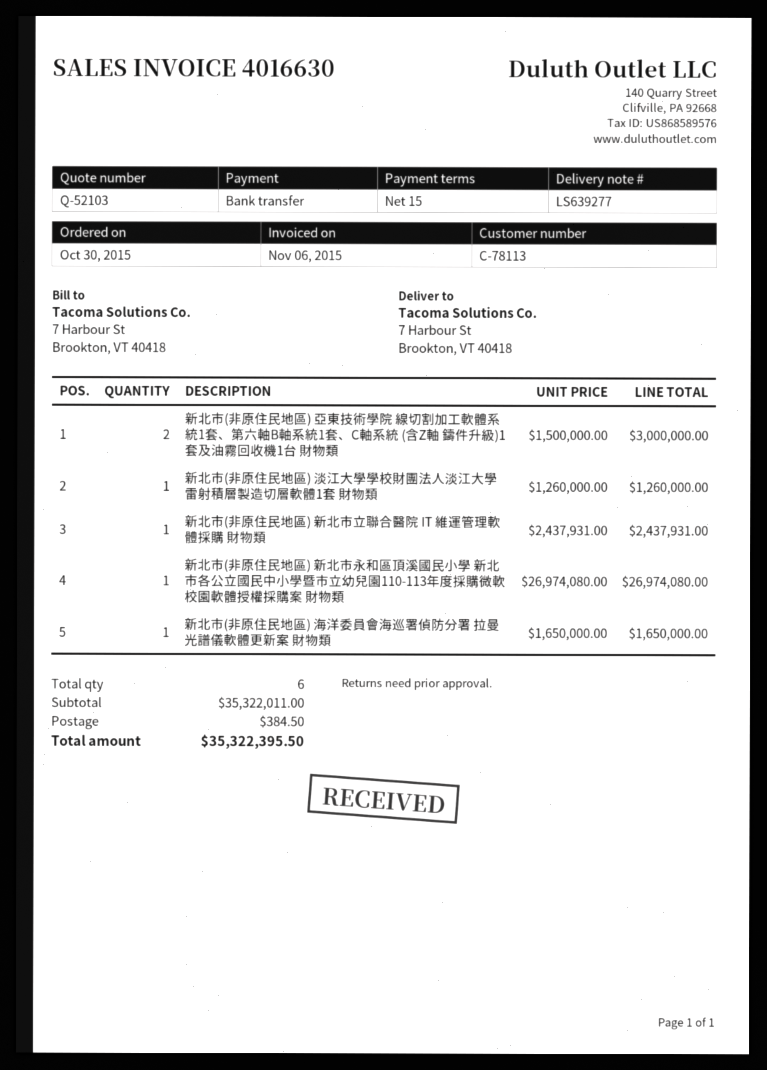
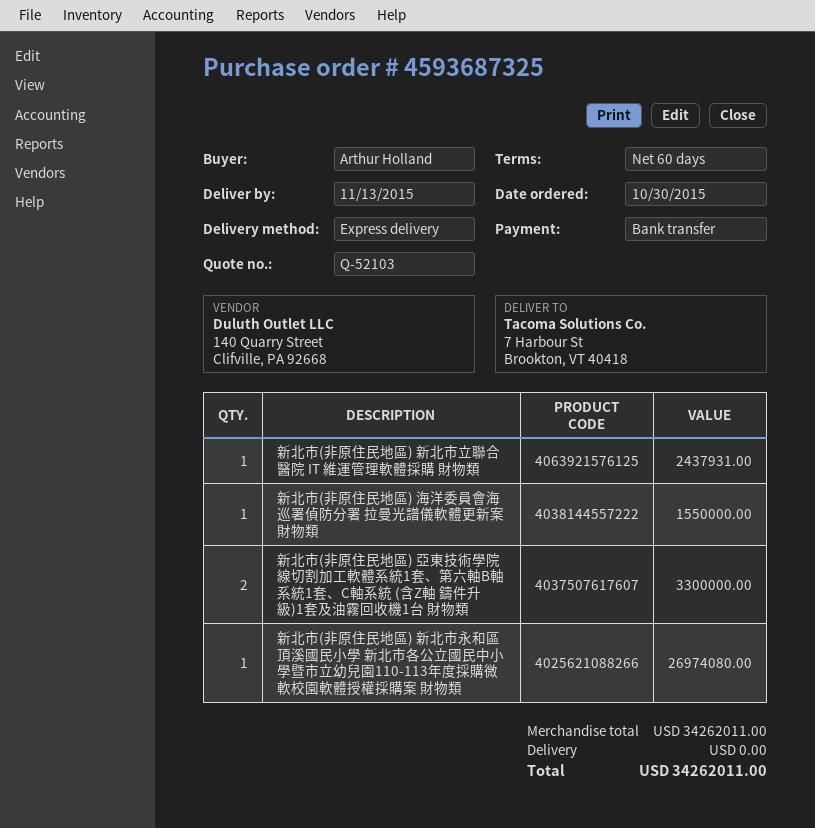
payment terms: 15 days -> 60 days
新北市(非原住民地區) 亞東技術學院 線切割加工軟體系統1套、第六軸B軸系統1套、C軸系統 (含Z軸 鑄件升級)1套及油霧回收機1台 財物類: 2 for 3000000.00 -> 2 for 3300000.00
新北市(非原住民地區) 淡江大學學校財團法人淡江大學 雷射積層製造切層軟體1套 財物類: 1 for 1260000.00 -> none
新北市(非原住民地區) 海洋委員會海巡署偵防分署 拉曼光譜儀軟體更新案 財物類: 1 for 1650000.00 -> 1 for 1550000.00
subtotal: 35322011.00 -> 34262011.00
shipping: 384.50 -> 0.00
total: 35322395.50 -> 34262011.00

